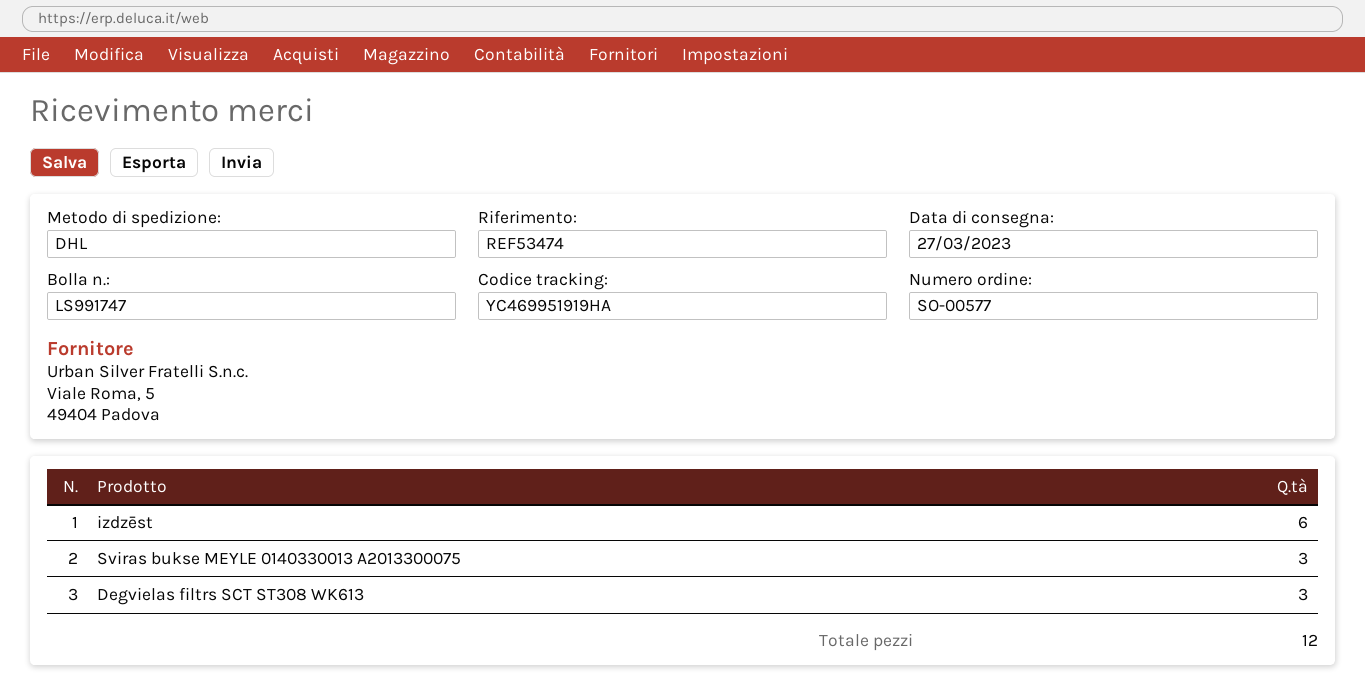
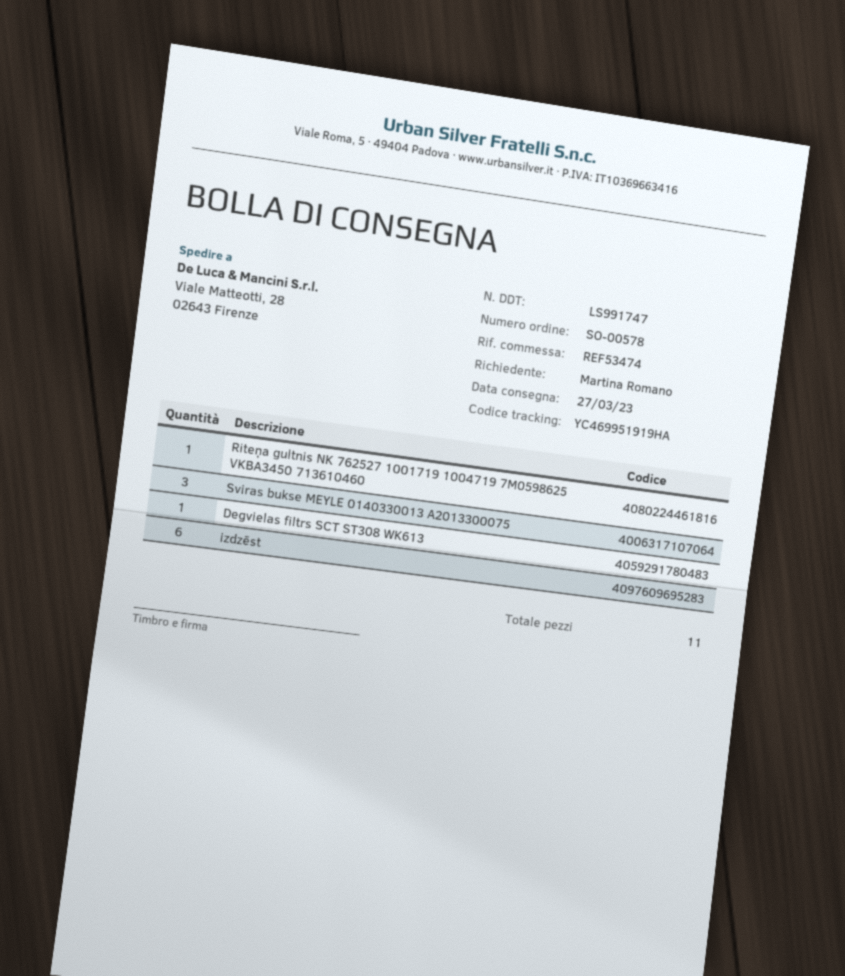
order number: SO-00577 -> SO-00578
Degvielas filtrs SCT ST308 WK613: 3 -> 1
Riteņa gultnis NK 762527 1001719 1004719 7M0598625 VKBA3450 713610460: none -> 1
total quantity: 12 -> 11

